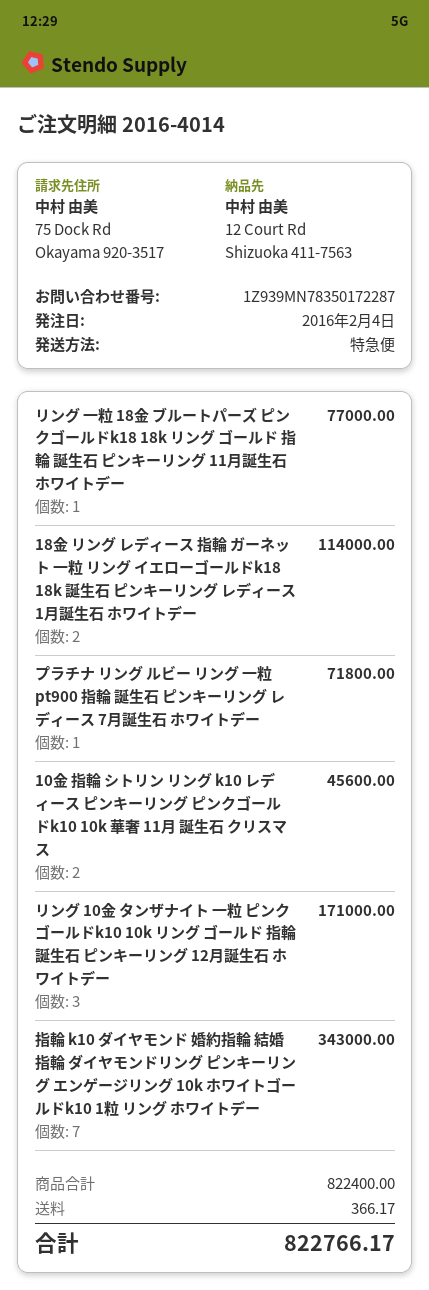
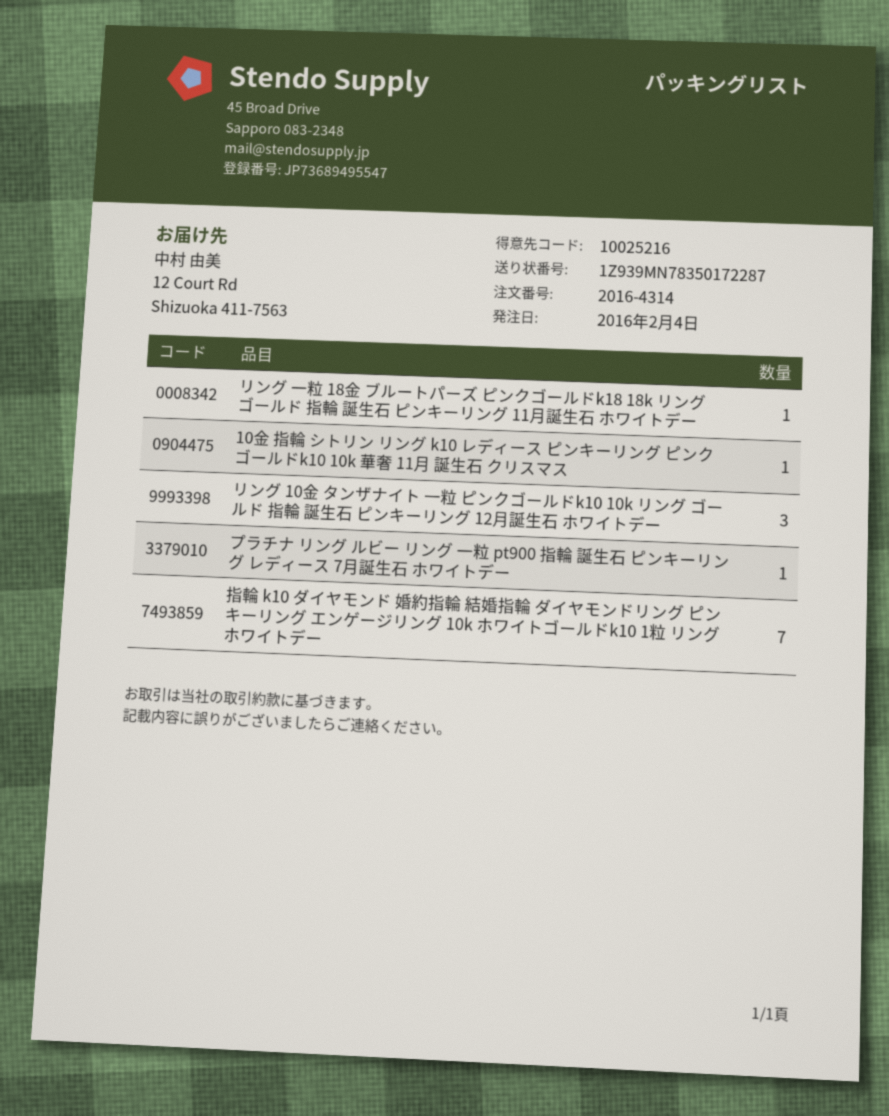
order number: 2016-4014 -> 2016-4314
18金 リング レディース 指輪 ガーネット 一粒 リング イエローゴールドk18 18k 誕生石 ピンキーリング レディース 1月誕生石 ホワイトデー: 2 -> none
10金 指輪 シトリン リング k10 レディース ピンキーリング ピンクゴールドk10 10k 華奢 11月 誕生石 クリスマス: 2 -> 1

